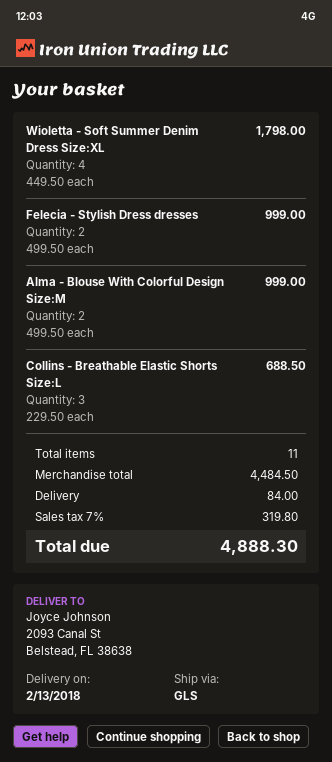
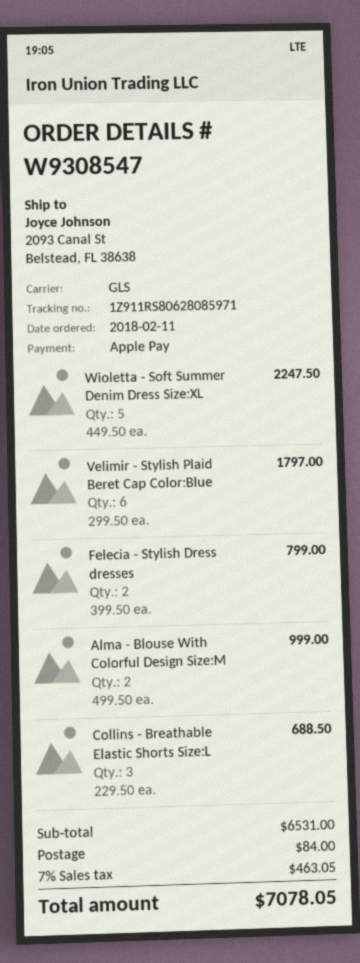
Wioletta - Soft Summer Denim Dress Size:XL: 4 x 449.50 = 1798.00 -> 5 x 449.50 = 2247.50
Felecia - Stylish Dress dresses: 2 x 499.50 = 999.00 -> 2 x 399.50 = 799.00
Velimir - Stylish Plaid Beret Cap Color:Blue: none -> 6 x 299.50 = 1797.00
subtotal: 4484.50 -> 6531.00
tax: 7% = 319.80 -> 7% = 463.05
total: 4888.30 -> 7078.05

